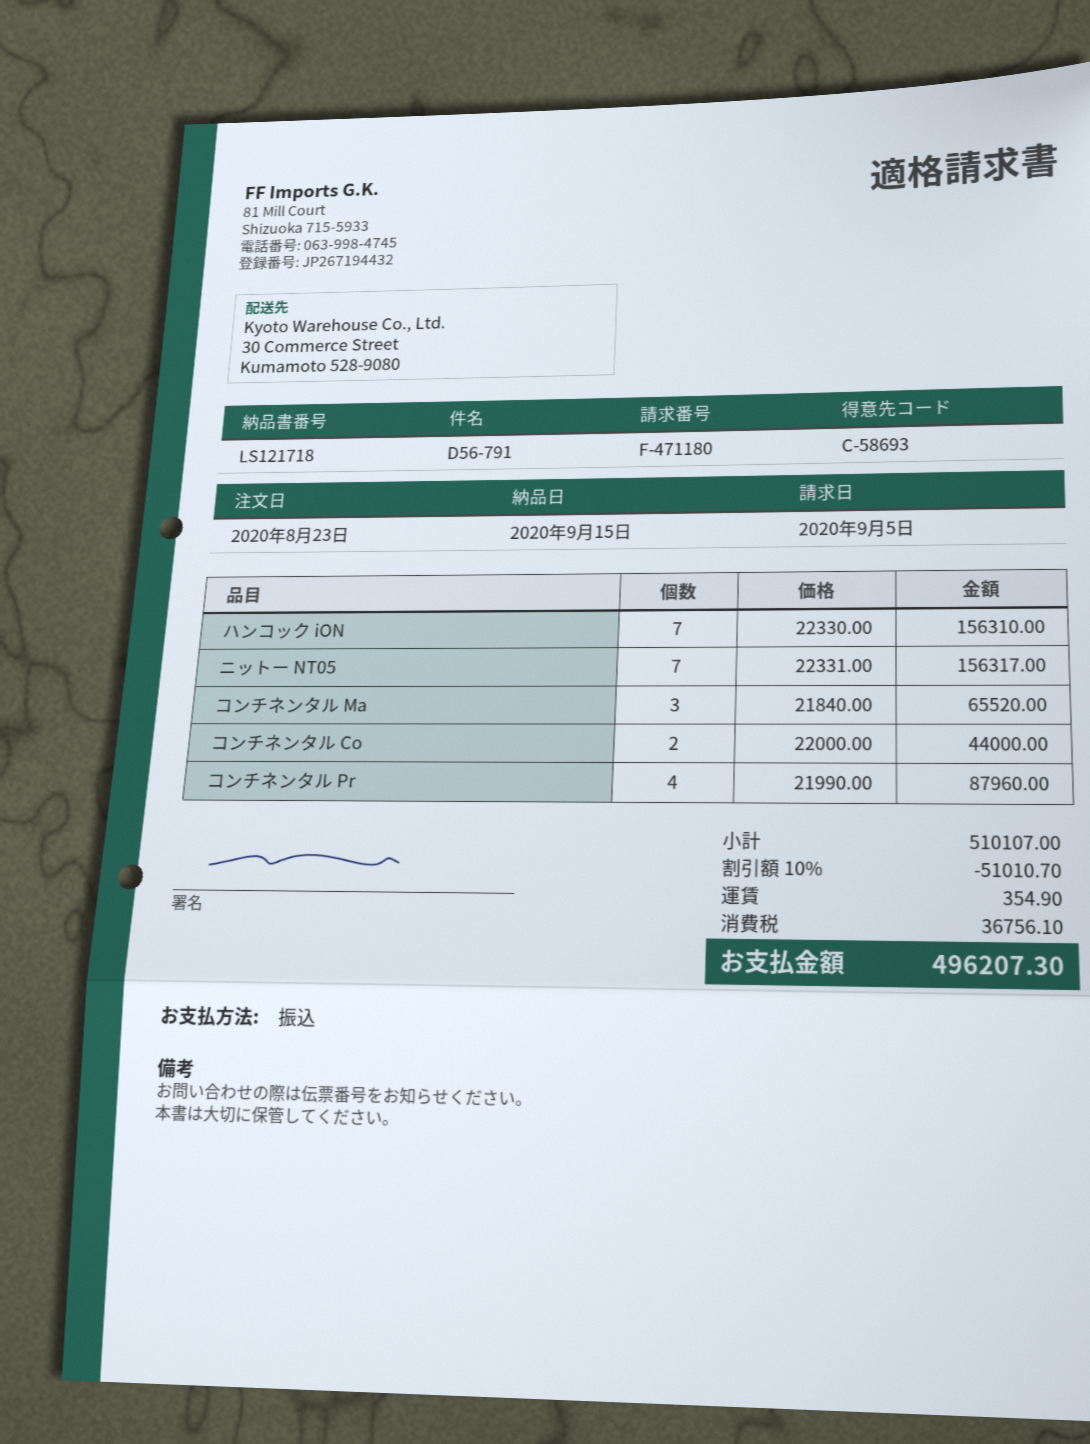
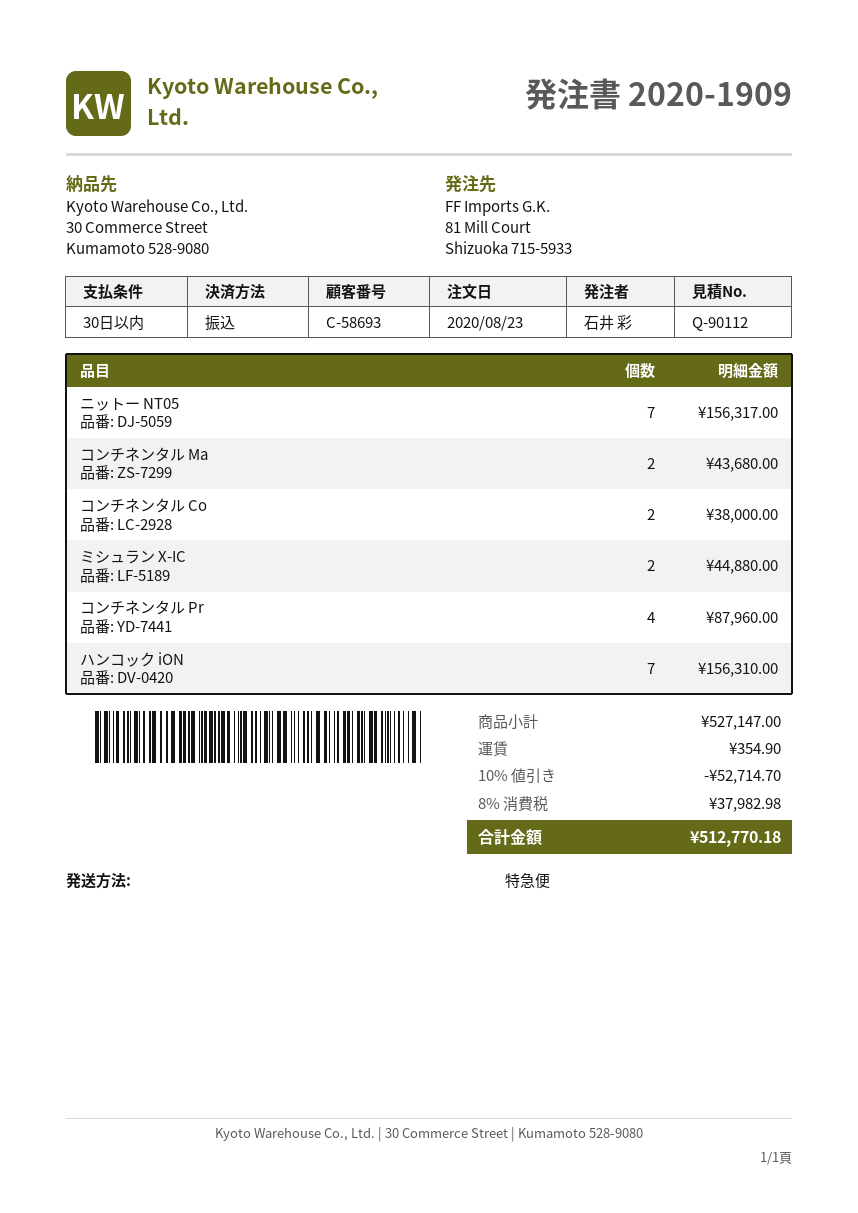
コンチネンタル Ma: 3 for 65520.00 -> 2 for 43680.00
コンチネンタル Co: 2 for 44000.00 -> 2 for 38000.00
ミシュラン X-IC: none -> 2 for 44880.00
subtotal: 510107.00 -> 527147.00
discount: 10% = 51010.70 -> 10% = 52714.70
tax: 36756.10 -> 37982.98
total: 496207.30 -> 512770.18

